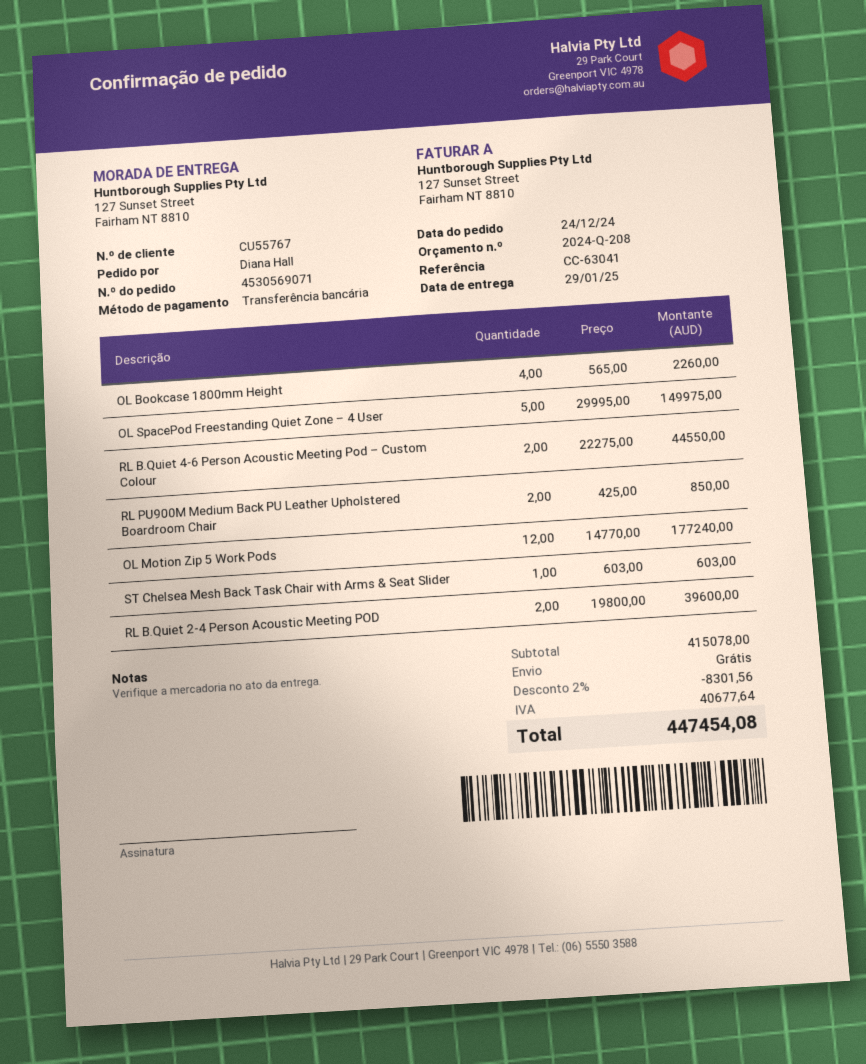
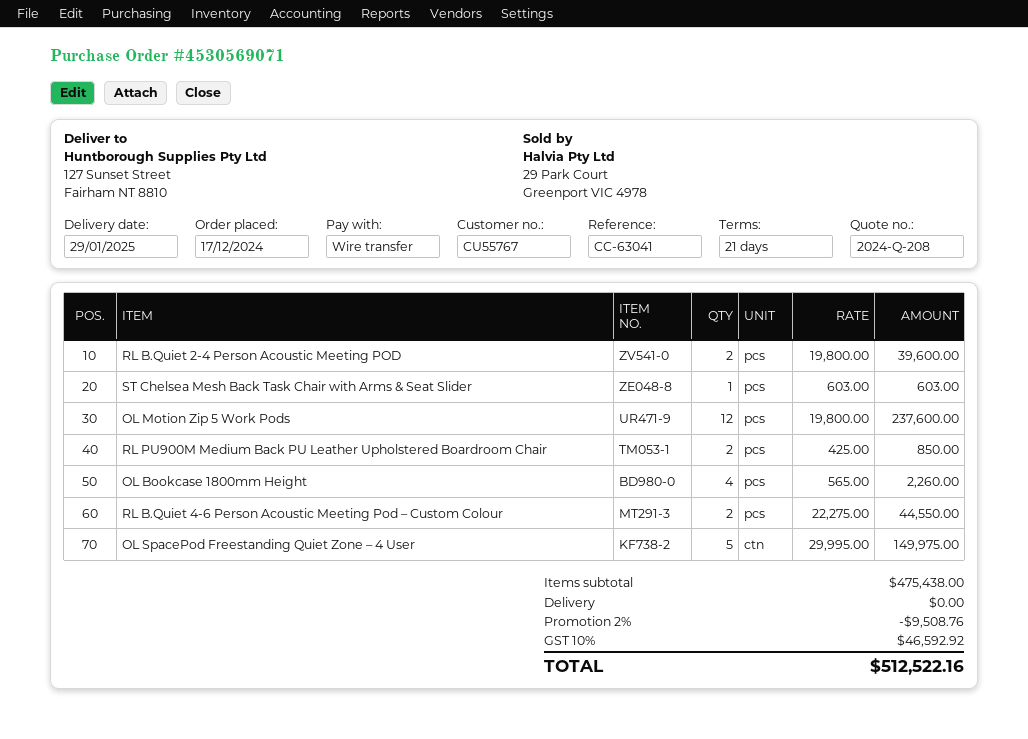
order date: 2024-12-24 -> 2024-12-17
OL Motion Zip 5 Work Pods: 12 x 14770.00 = 177240.00 -> 12 x 19800.00 = 237600.00
subtotal: 415078.00 -> 475438.00
discount: 2% = 8301.56 -> 2% = 9508.76
tax: 40677.64 -> 46592.92
total: 447454.08 -> 512522.16

